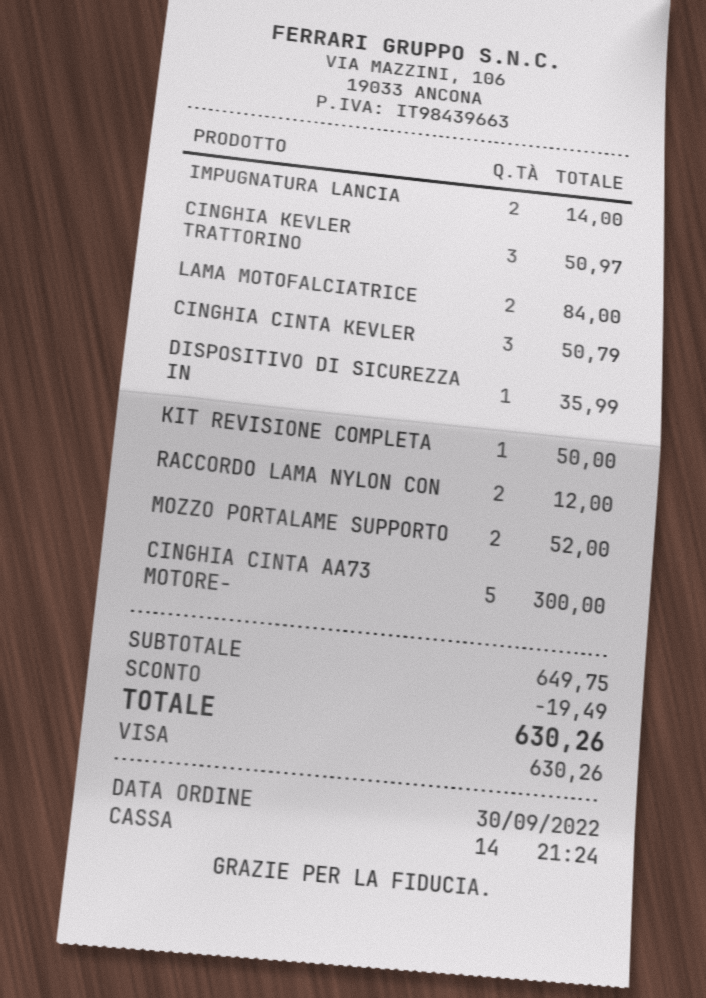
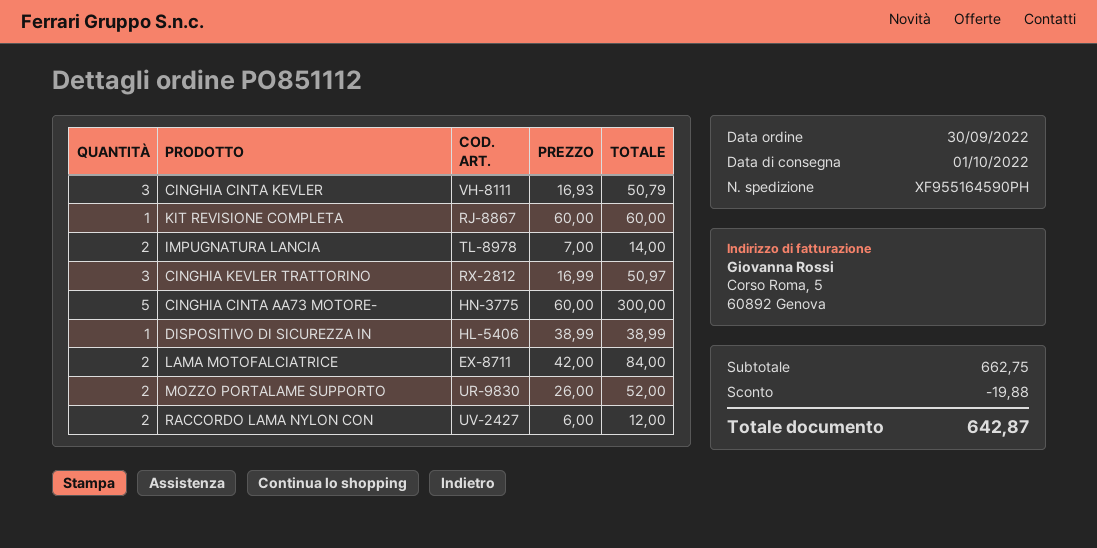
DISPOSITIVO DI SICUREZZA IN: 1 for 35.99 -> 1 for 38.99
KIT REVISIONE COMPLETA: 1 for 50.00 -> 1 for 60.00
subtotal: 649.75 -> 662.75
discount: 19.49 -> 19.88
total: 630.26 -> 642.87

